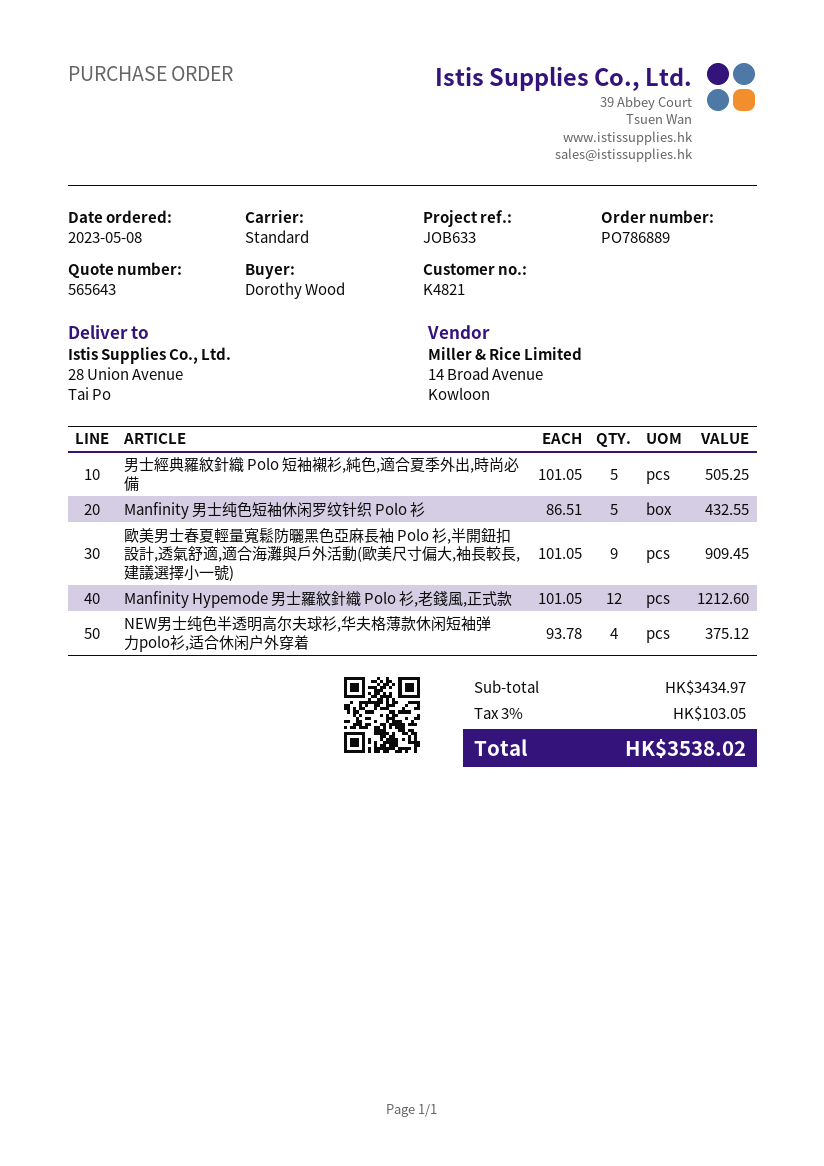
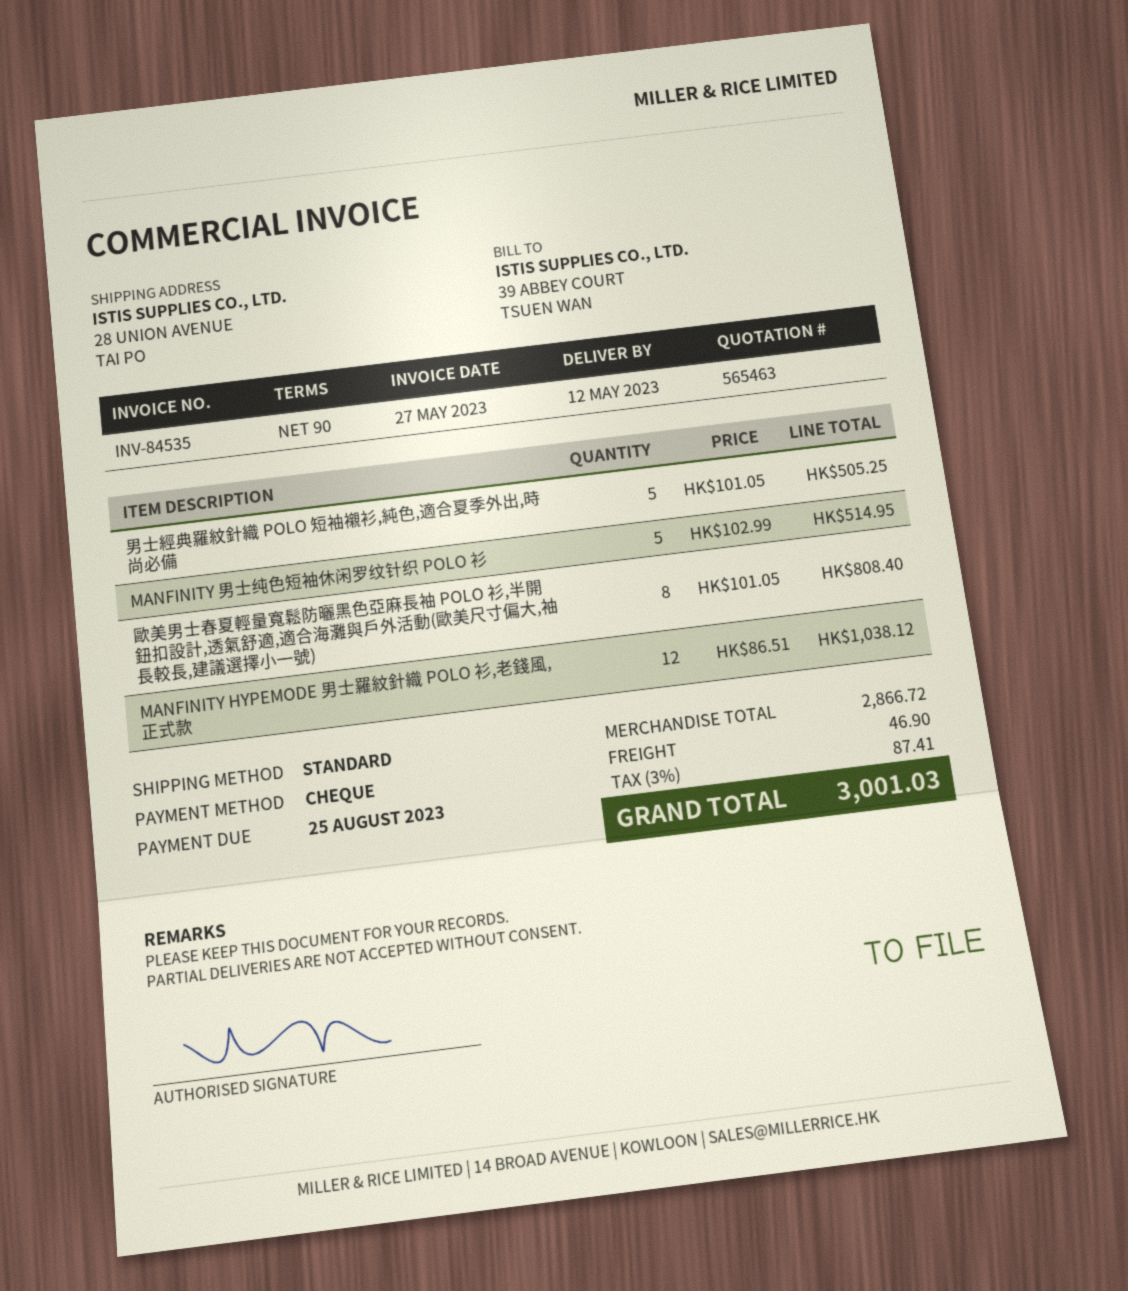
quote number: 565643 -> 565463
Manfinity 男士纯色短袖休闲罗纹针织 Polo 衫: 5 x 86.51 = 432.55 -> 5 x 102.99 = 514.95
歐美男士春夏輕量寬鬆防曬黑色亞麻長袖 Polo 衫,半開鈕扣設計,透氣舒適,適合海灘與戶外活動(歐美尺寸偏大,袖長較長,建議選擇小一號): 9 x 101.05 = 909.45 -> 8 x 101.05 = 808.40
Manfinity Hypemode 男士羅紋針織 Polo 衫,老錢風,正式款: 12 x 101.05 = 1212.60 -> 12 x 86.51 = 1038.12
NEW男士纯色半透明高尔夫球衫,华夫格薄款休闲短袖弹力polo衫,适合休闲户外穿着: 4 x 93.78 = 375.12 -> none
subtotal: 3434.97 -> 2866.72
shipping: none -> 46.90
tax: 3% = 103.05 -> 3% = 87.41
total: 3538.02 -> 3001.03

